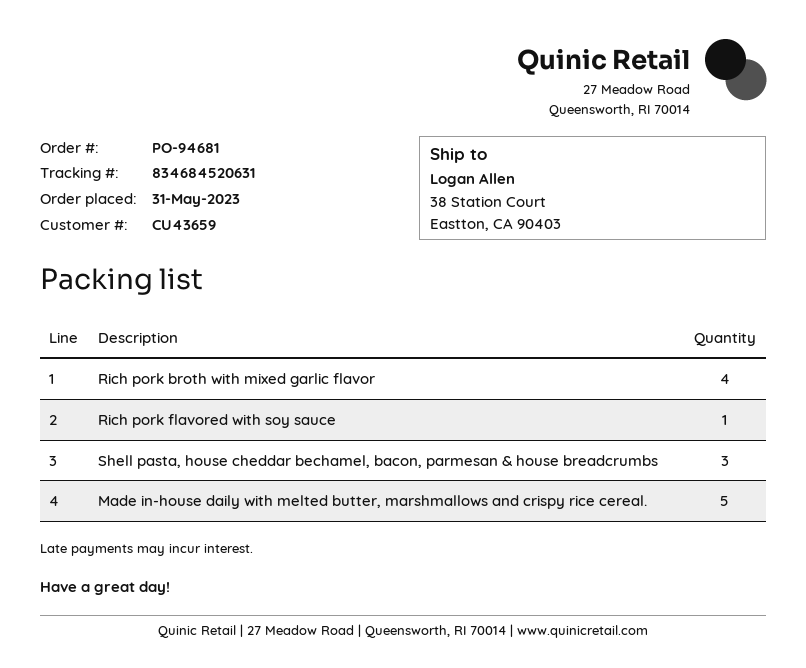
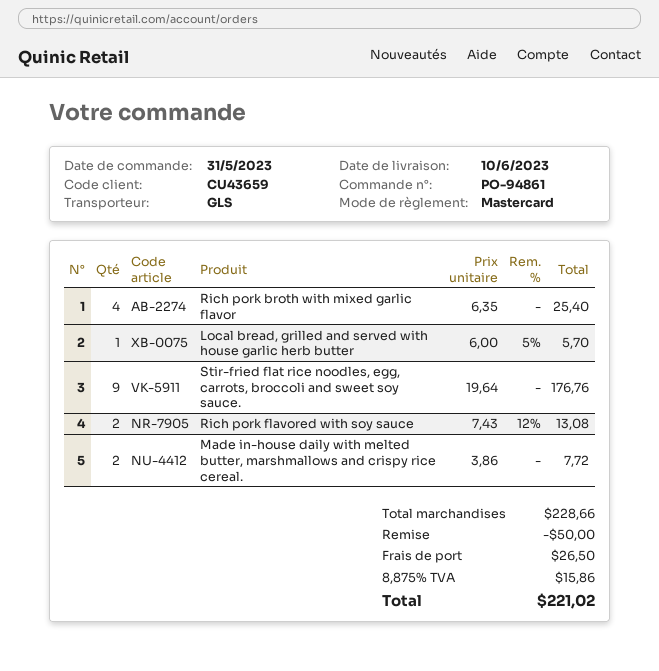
order number: PO-94681 -> PO-94861
Rich pork flavored with soy sauce: 1 -> 2
Shell pasta, house cheddar bechamel, bacon, parmesan & house breadcrumbs: 3 -> none
Made in-house daily with melted butter, marshmallows and crispy rice cereal.: 5 -> 2
Local bread, grilled and served with house garlic herb butter: none -> 1
Stir-fried flat rice noodles, egg, carrots, broccoli and sweet soy sauce.: none -> 9

